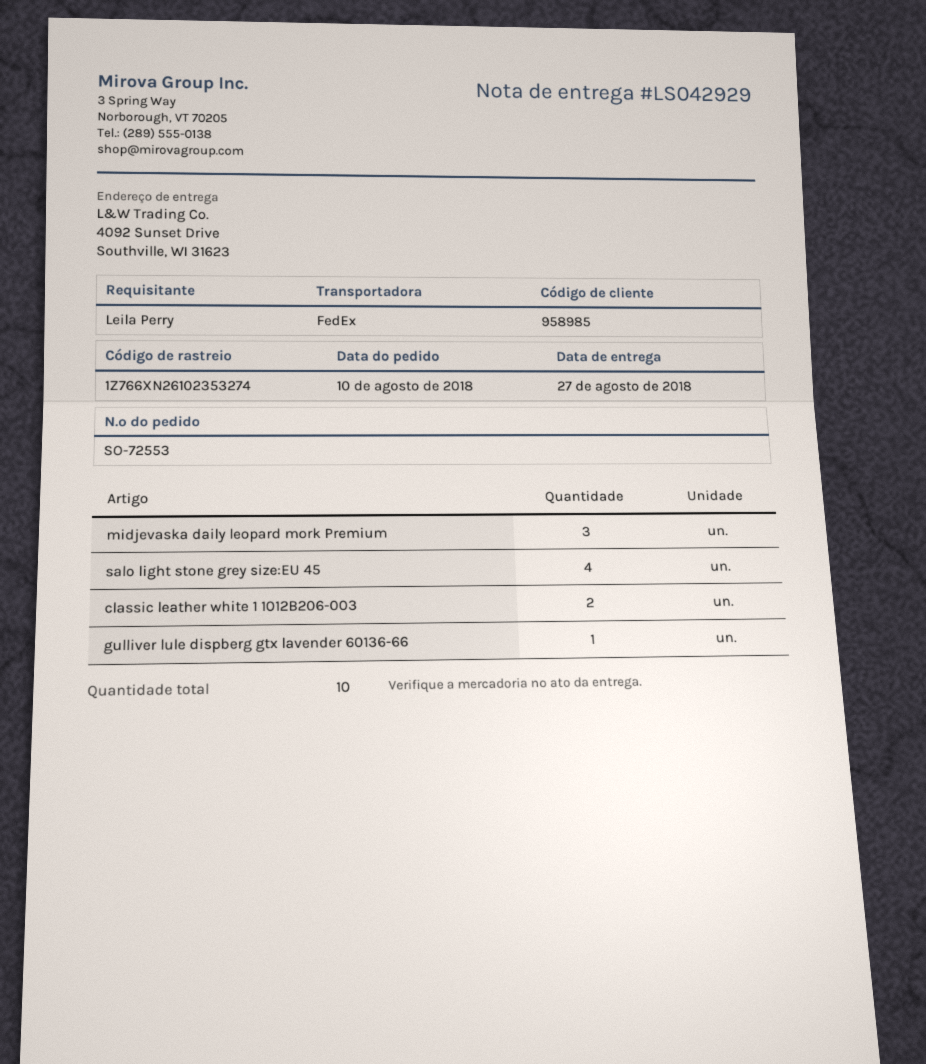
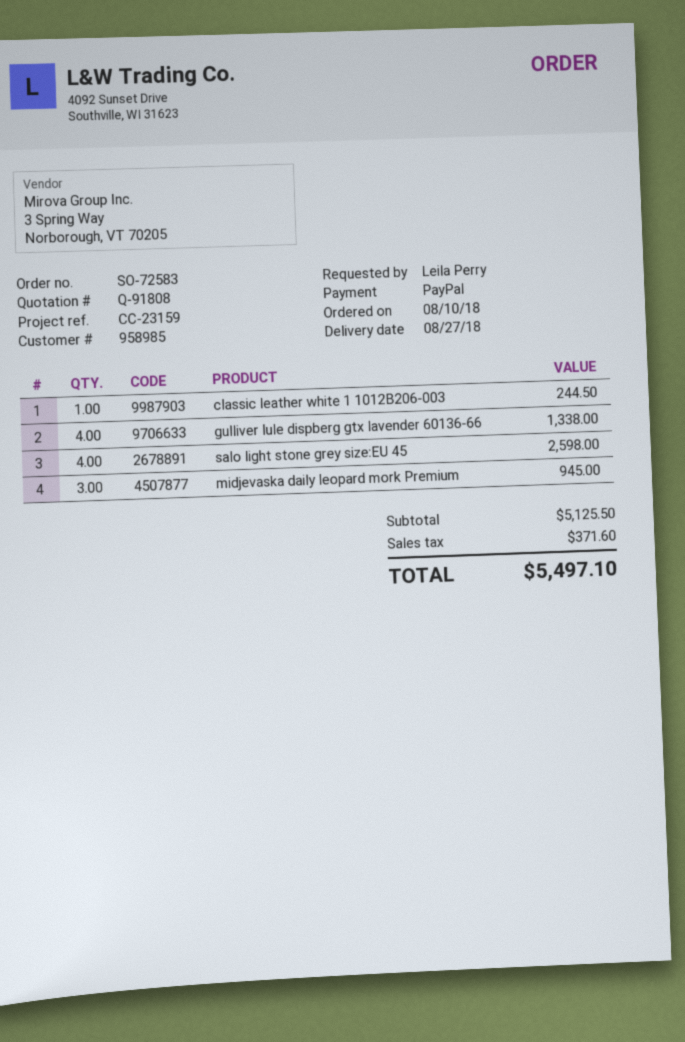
order number: SO-72553 -> SO-72583
classic leather white 1 1012B206-003: 2 -> 1
gulliver lule dispberg gtx lavender 60136-66: 1 -> 4

